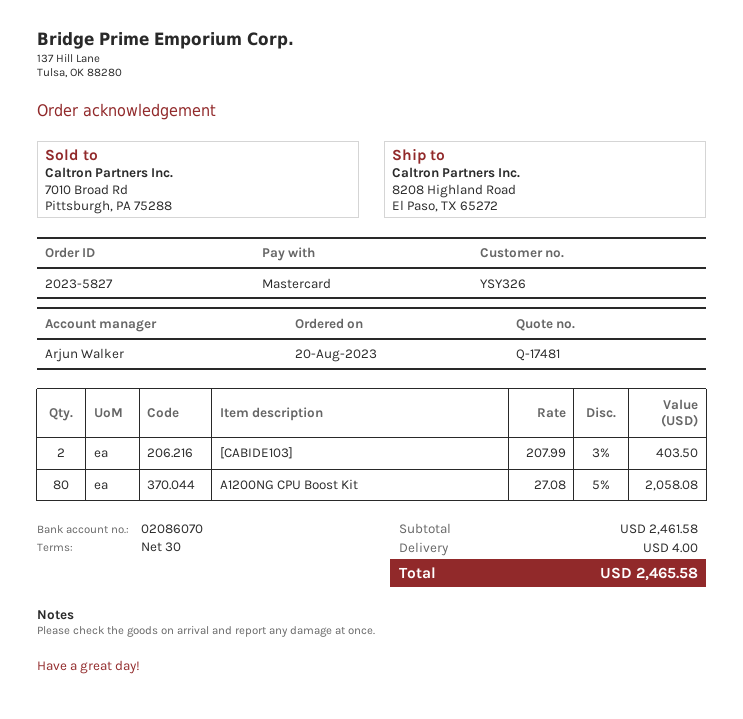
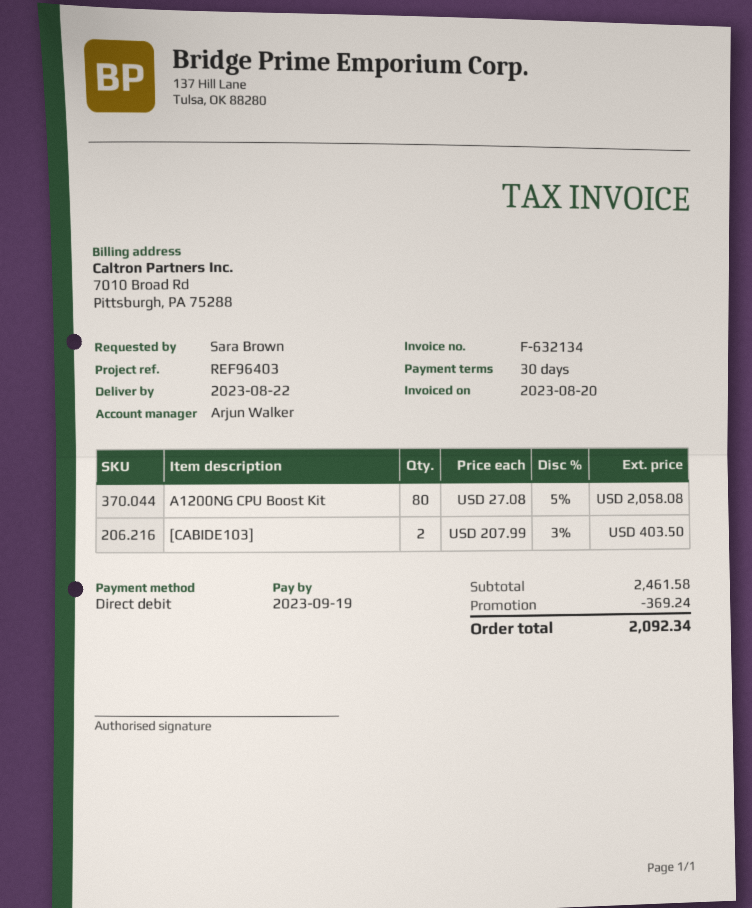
payment method: Mastercard -> direct debit
discount: none -> 369.24
shipping: 4.00 -> none
total: 2465.58 -> 2092.34

